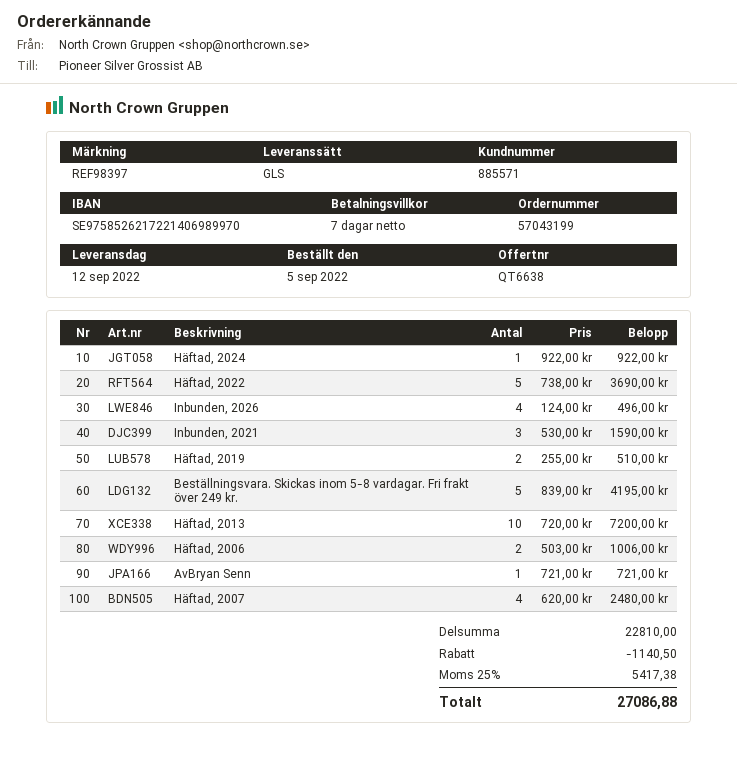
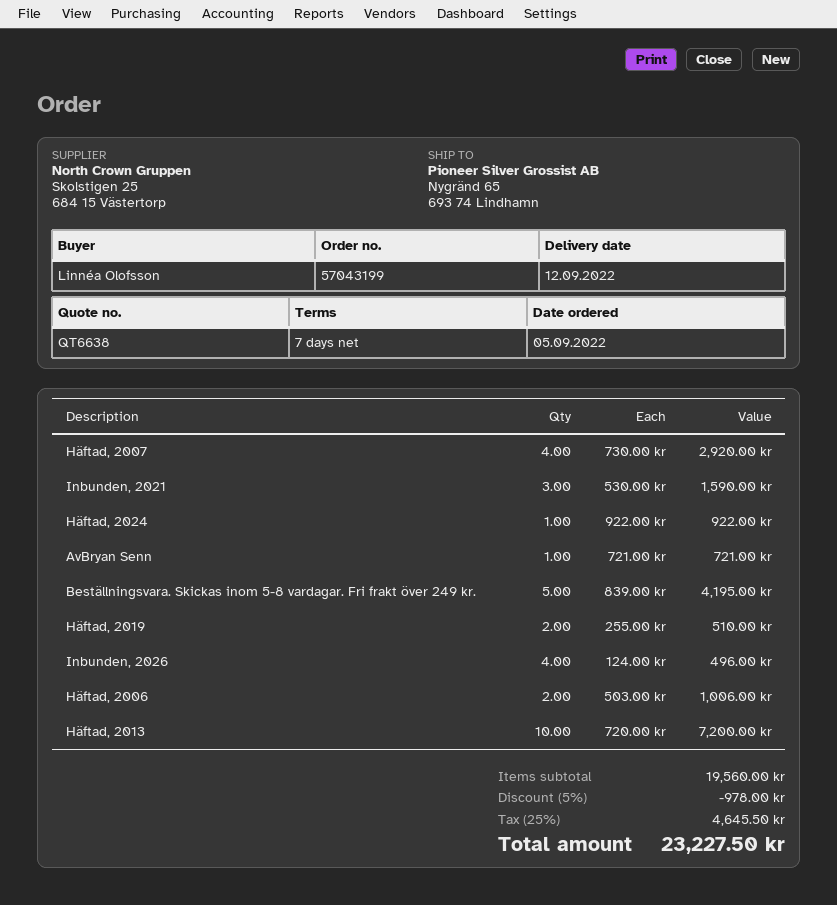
Häftad, 2022: 5 x 738.00 = 3690.00 -> none
Häftad, 2007: 4 x 620.00 = 2480.00 -> 4 x 730.00 = 2920.00
subtotal: 22810.00 -> 19560.00
discount: 1140.50 -> 978.00
tax: 25% = 5417.38 -> 25% = 4645.50
total: 27086.88 -> 23227.50

